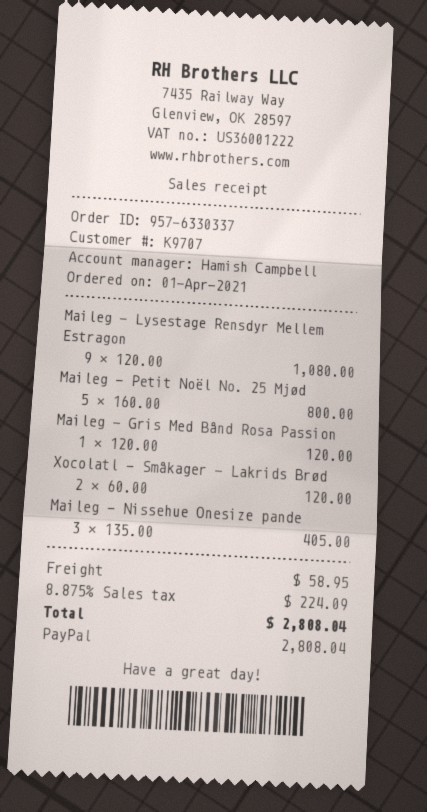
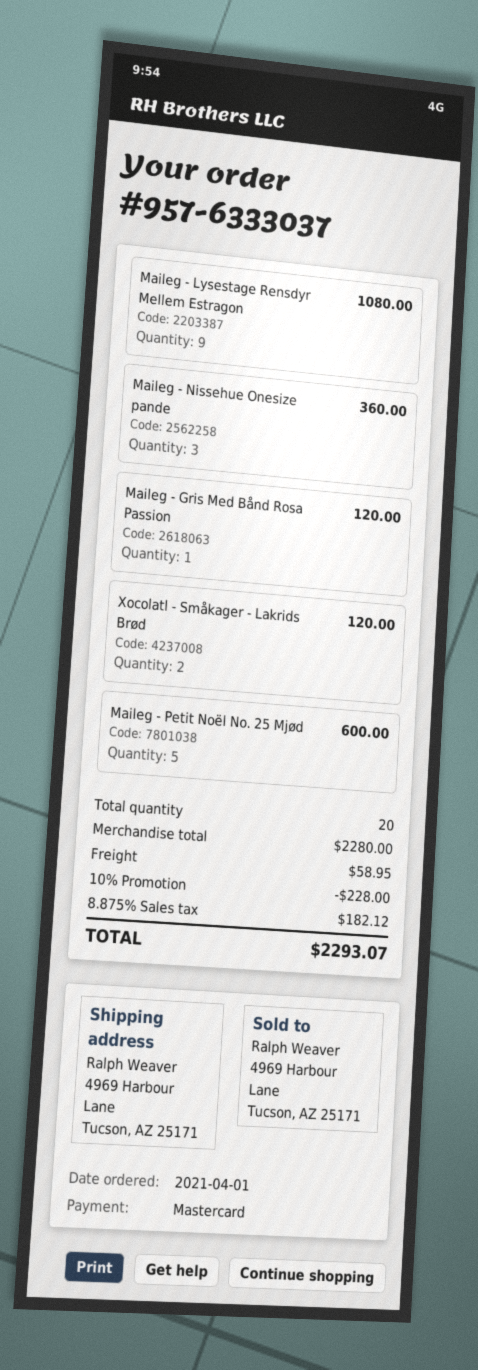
order number: 957-6330337 -> 957-6333037
payment method: PayPal -> Mastercard
Maileg - Petit Noël No. 25 Mjød: 5 for 800.00 -> 5 for 600.00
Maileg - Nissehue Onesize pande: 3 for 405.00 -> 3 for 360.00
discount: none -> 10% = 228.00
tax: 8.875% = 224.09 -> 8.875% = 182.12
total: 2808.04 -> 2293.07

